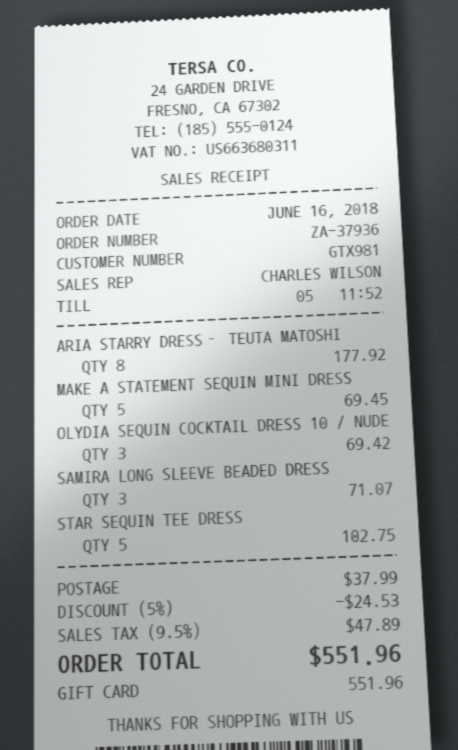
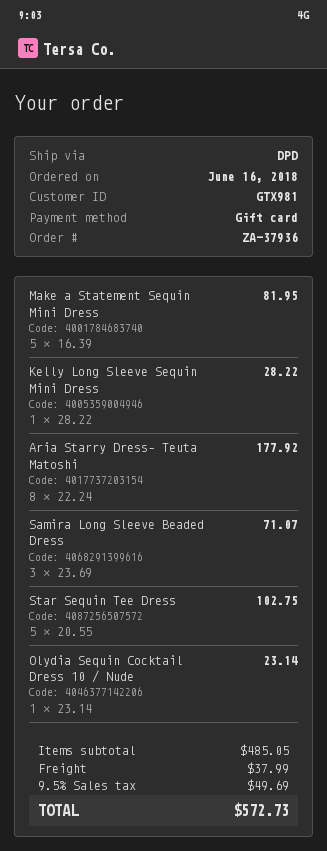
MAKE A STATEMENT SEQUIN MINI DRESS: 5 for 69.45 -> 5 for 81.95
OLYDIA SEQUIN COCKTAIL DRESS 10 / NUDE: 3 for 69.42 -> 1 for 23.14
Kelly Long Sleeve Sequin Mini Dress: none -> 1 for 28.22
discount: 5% = 24.53 -> none
tax: 9.5% = 47.89 -> 9.5% = 49.69
total: 551.96 -> 572.73

